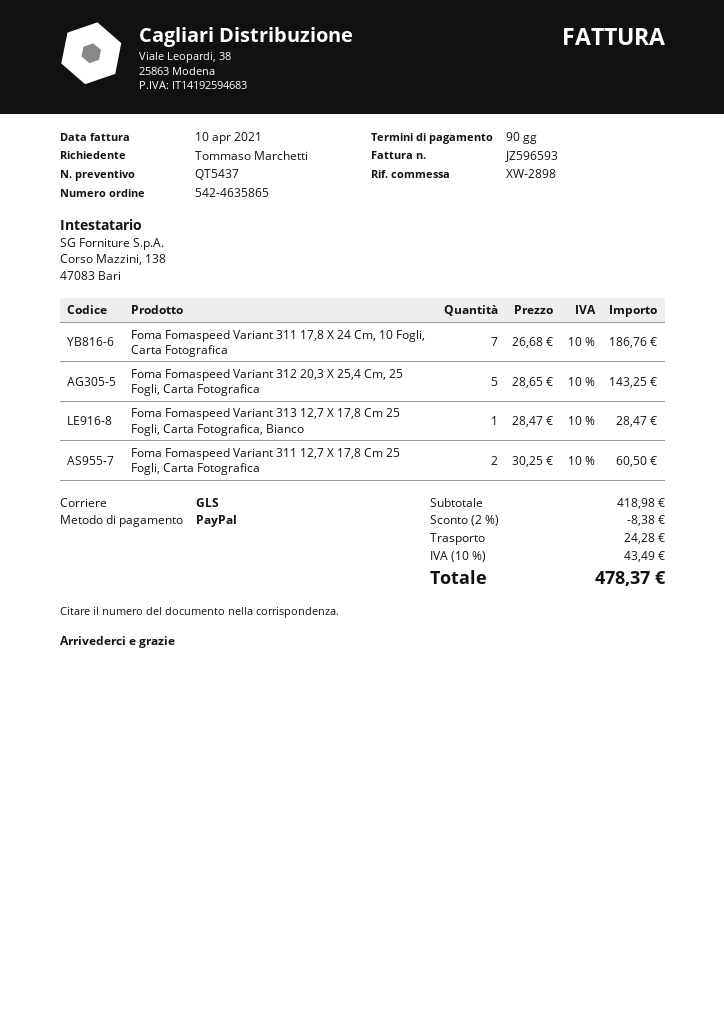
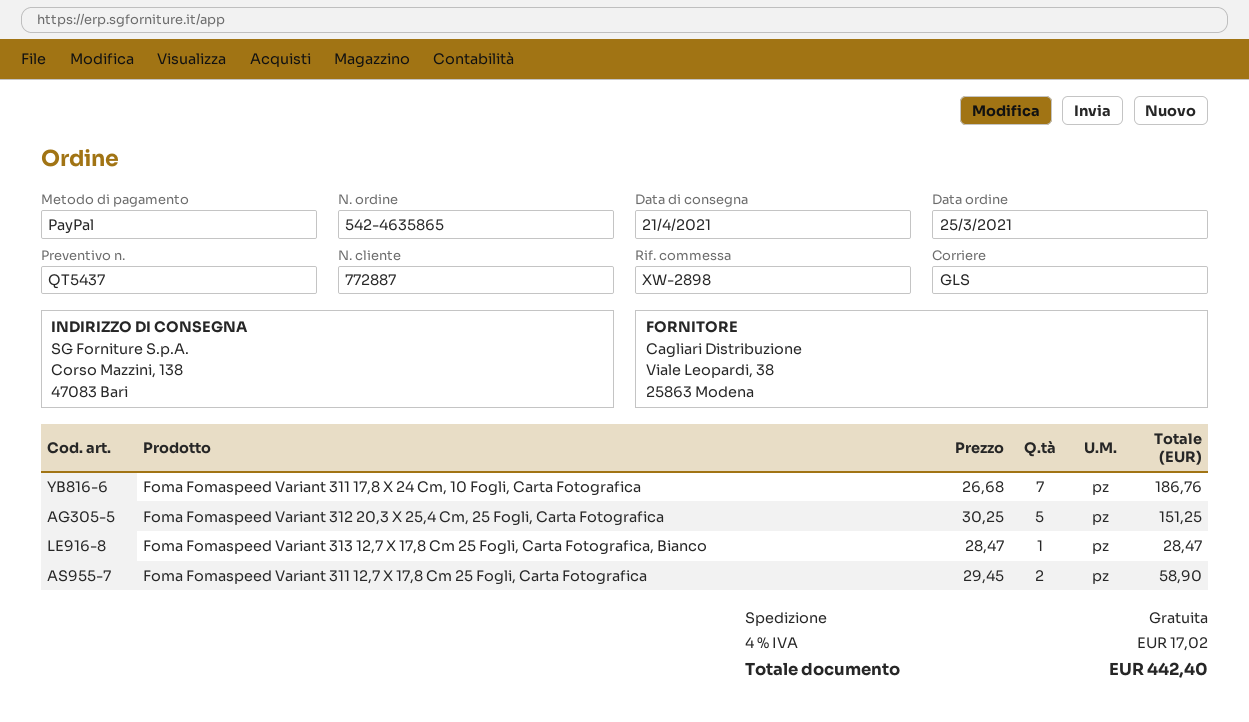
Foma Fomaspeed Variant 312 20,3 X 25,4 Cm, 25 Fogli, Carta Fotografica: 5 x 28.65 = 143.25 -> 5 x 30.25 = 151.25
Foma Fomaspeed Variant 311 12,7 X 17,8 Cm 25 Fogli, Carta Fotografica: 2 x 30.25 = 60.50 -> 2 x 29.45 = 58.90
discount: 2% = 8.38 -> none
shipping: 24.28 -> 0.00
tax: 10% = 43.49 -> 4% = 17.02
total: 478.37 -> 442.40

